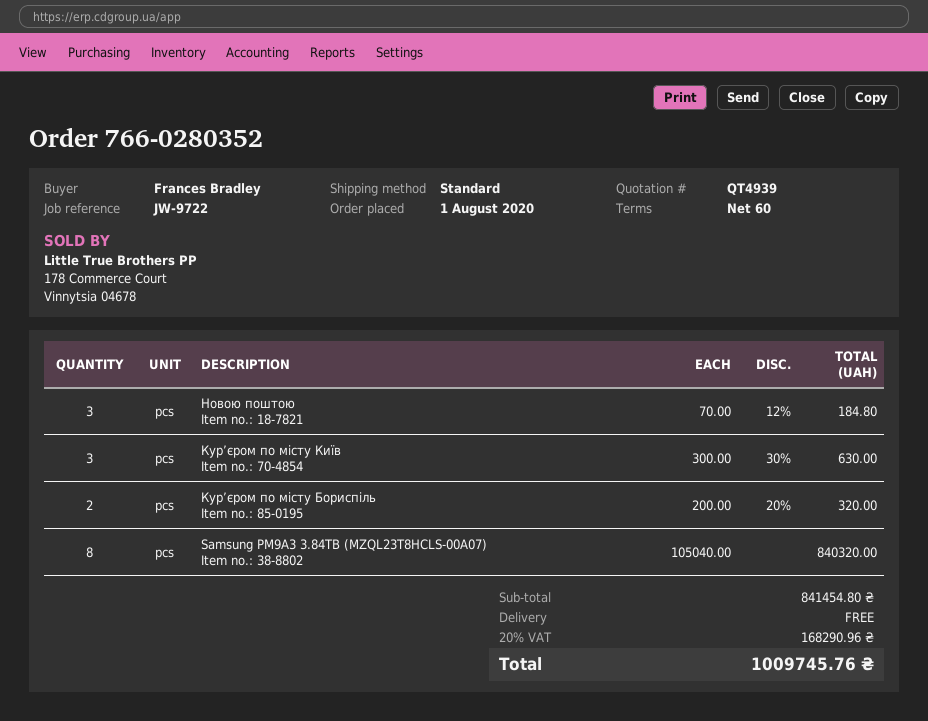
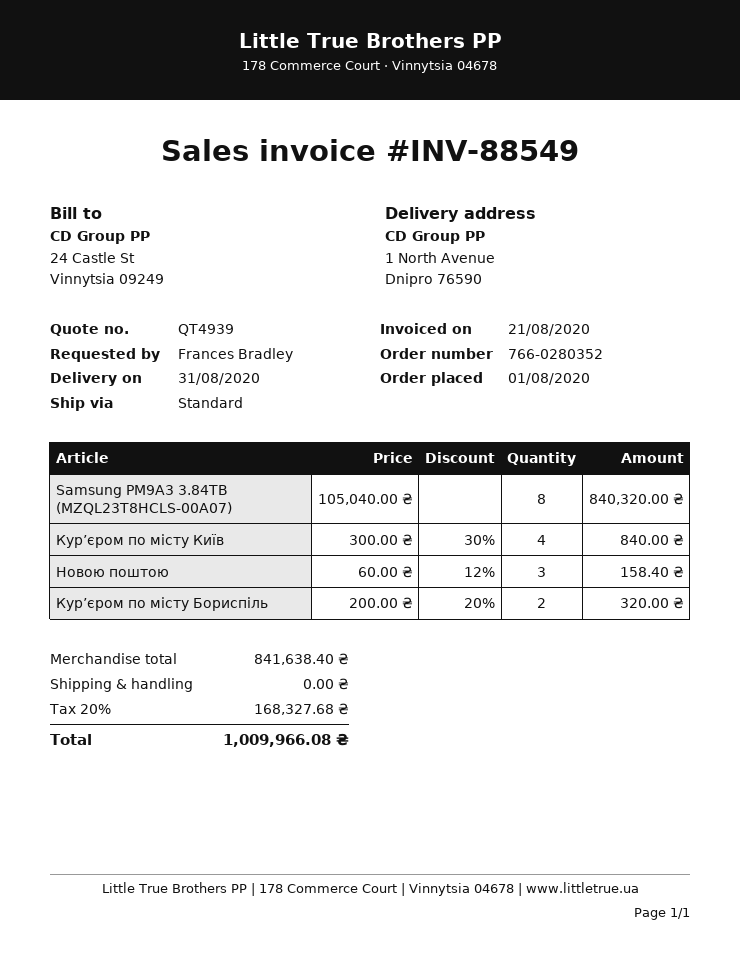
Новою поштою: 3 x 70.00 - 12% = 184.80 -> 3 x 60.00 - 12% = 158.40
Курʼєром по місту Київ: 3 x 300.00 - 30% = 630.00 -> 4 x 300.00 - 30% = 840.00
subtotal: 841454.80 -> 841638.40
tax: 20% = 168290.96 -> 20% = 168327.68
total: 1009745.76 -> 1009966.08

